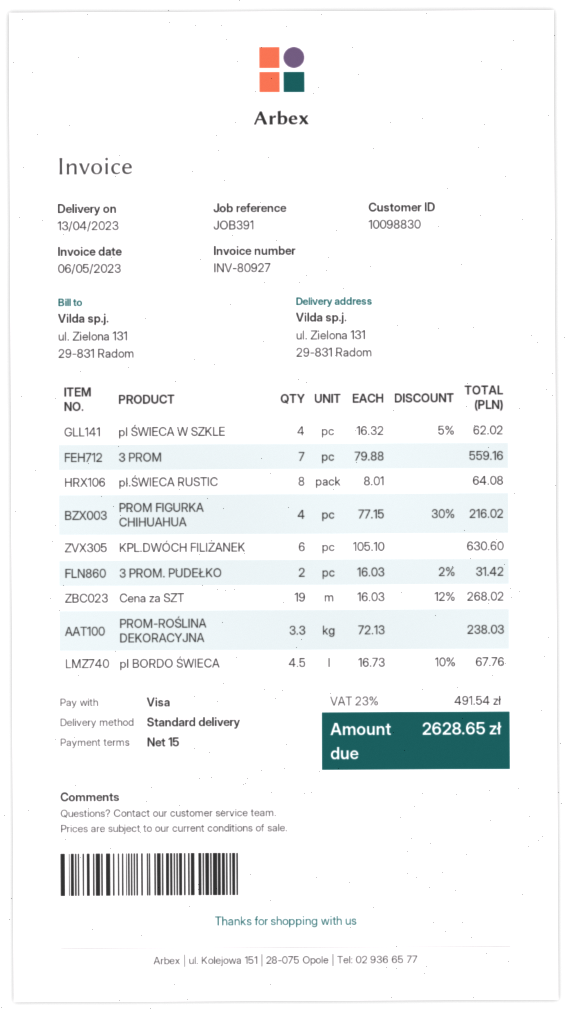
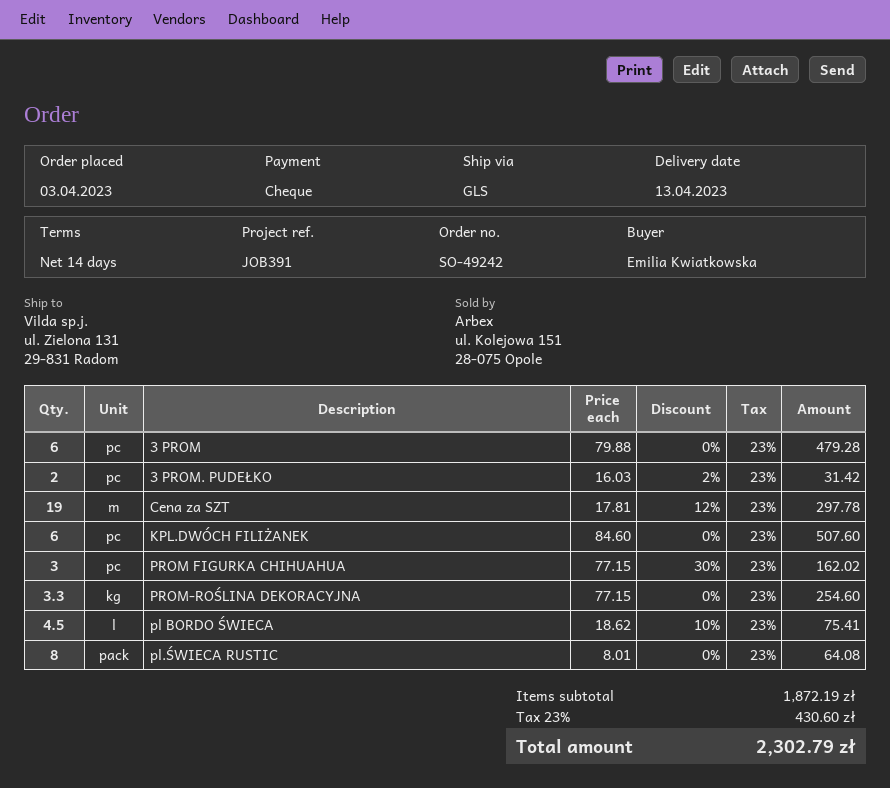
payment terms: 15 days -> 14 days
payment method: Visa -> cheque
shipping method: standard -> GLS
pl ŚWIECA W SZKLE: 4 x 16.32 - 5% = 62.02 -> none
3 PROM: 7 x 79.88 = 559.16 -> 6 x 79.88 = 479.28
PROM FIGURKA CHIHUAHUA: 4 x 77.15 - 30% = 216.02 -> 3 x 77.15 - 30% = 162.02
KPL.DWÓCH FILIŻANEK: 6 x 105.10 = 630.60 -> 6 x 84.60 = 507.60
Cena za SZT: 19 x 16.03 - 12% = 268.02 -> 19 x 17.81 - 12% = 297.78
PROM-ROŚLINA DEKORACYJNA: 3.3 x 72.13 = 238.03 -> 3.3 x 77.15 = 254.60
pl BORDO ŚWIECA: 4.5 x 16.73 - 10% = 67.76 -> 4.5 x 18.62 - 10% = 75.41
tax: 23% = 491.54 -> 23% = 430.60
total: 2628.65 -> 2302.79

